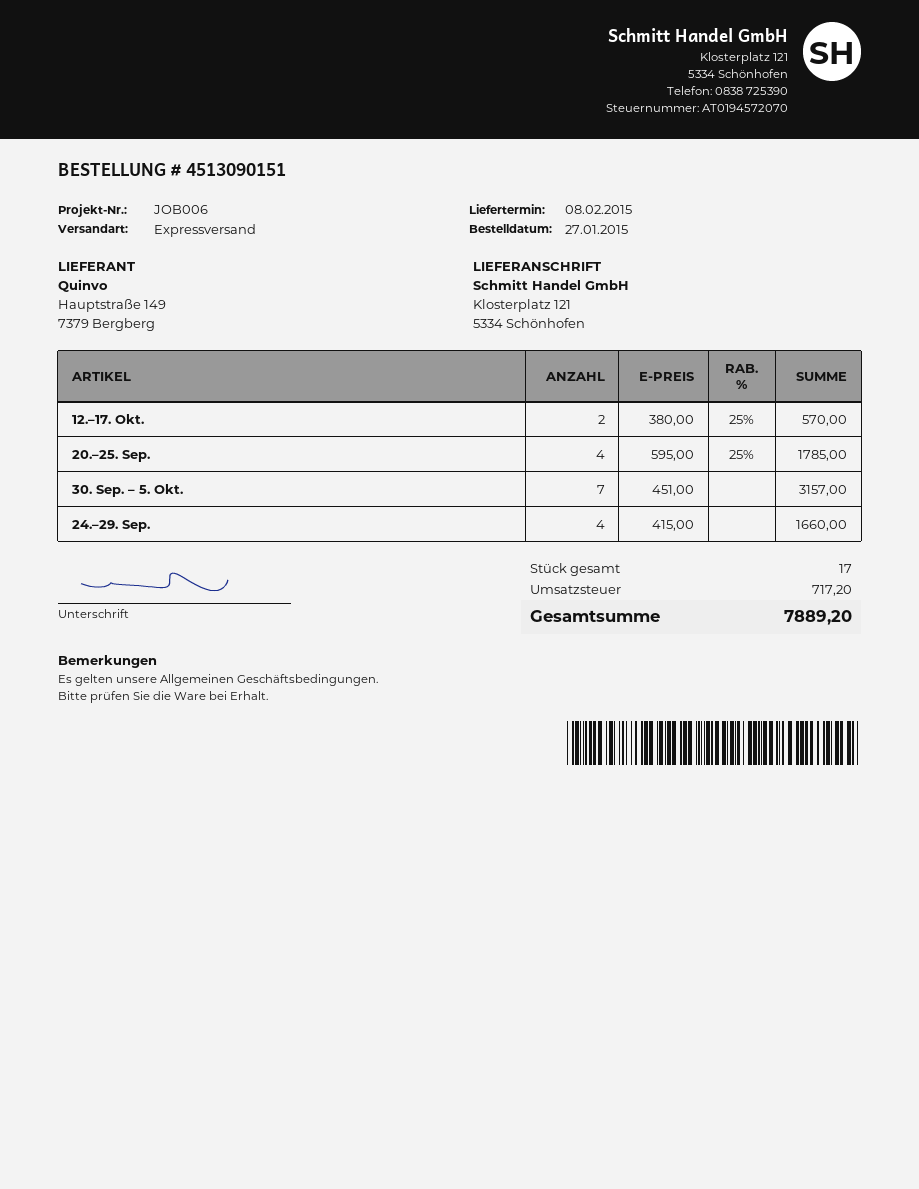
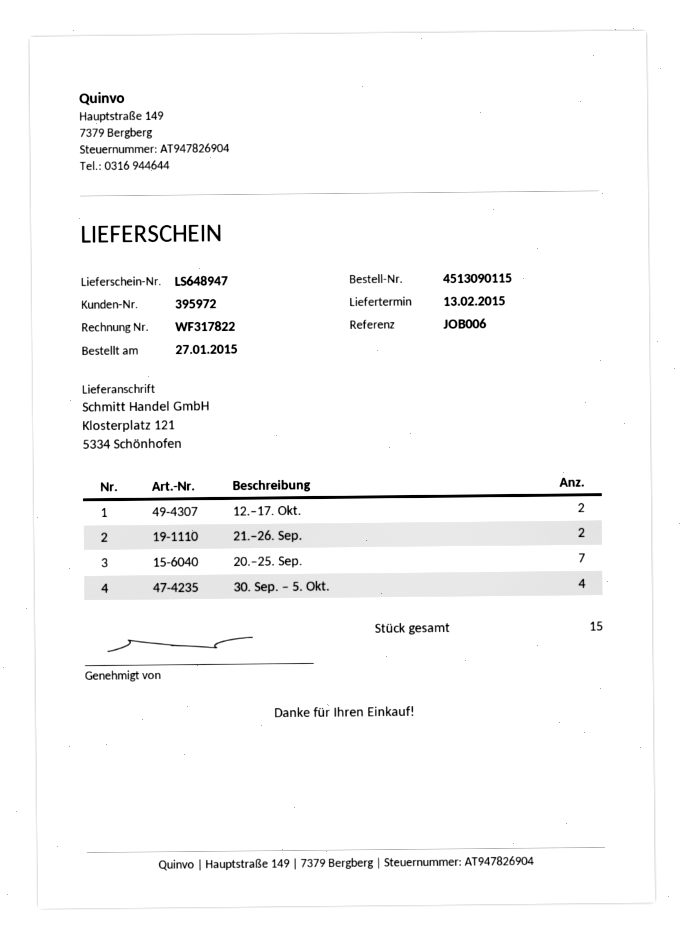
order number: 4513090151 -> 4513090115
delivery date: 2015-02-08 -> 2015-02-13
20.–25. Sep.: 4 -> 7
30. Sep. – 5. Okt.: 7 -> 4
24.–29. Sep.: 4 -> none
21.–26. Sep.: none -> 2
total quantity: 17 -> 15

